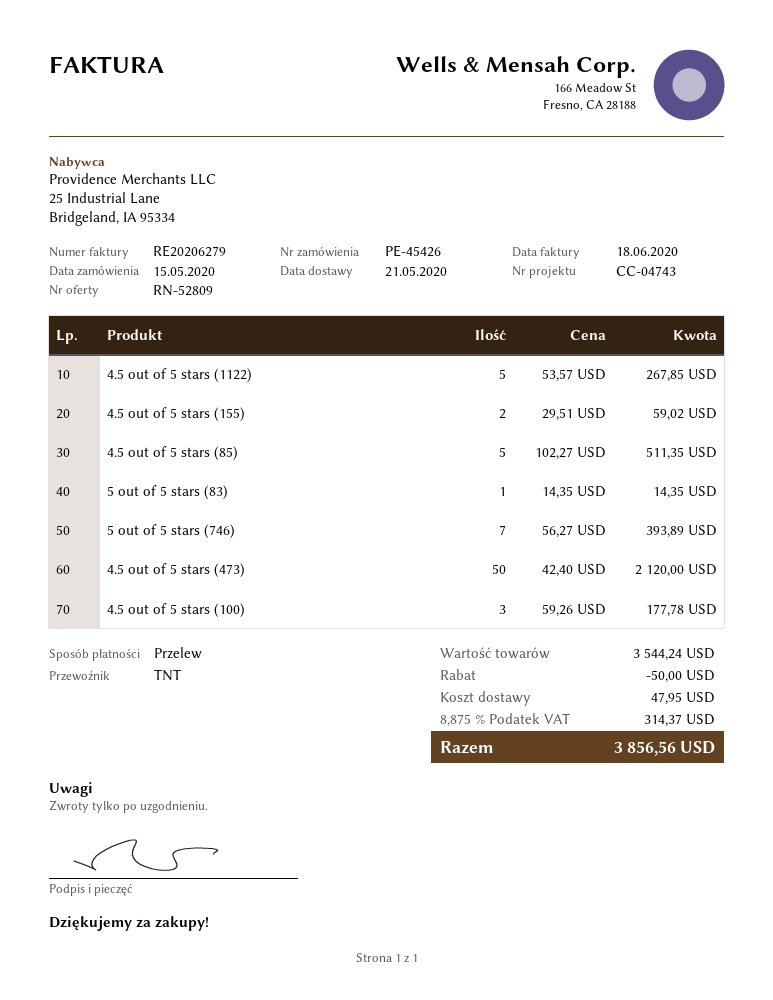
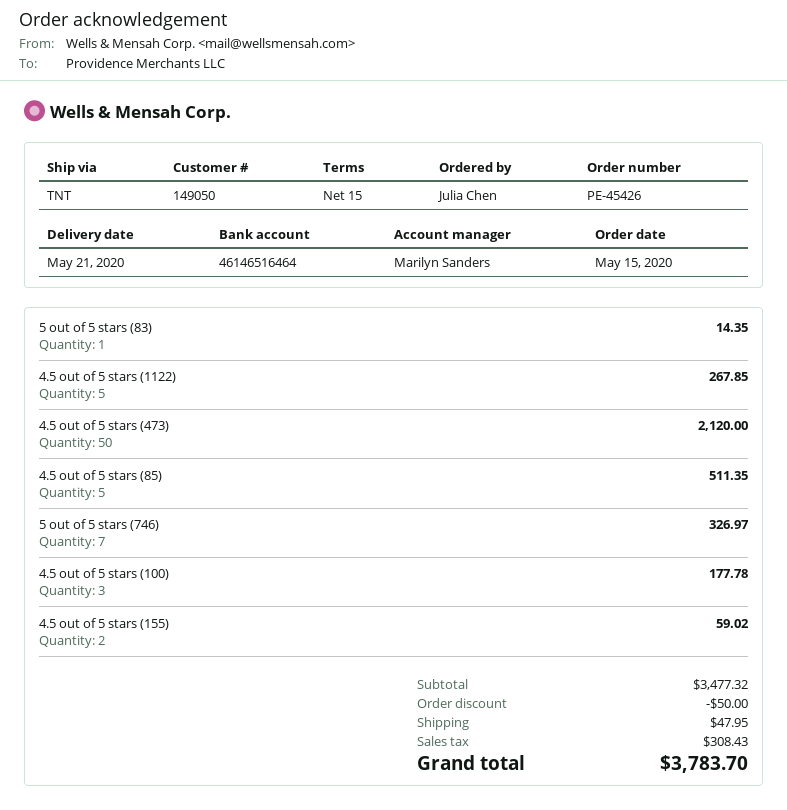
5 out of 5 stars (746): 7 for 393.89 -> 7 for 326.97
subtotal: 3544.24 -> 3477.32
tax: 314.37 -> 308.43
total: 3856.56 -> 3783.70

